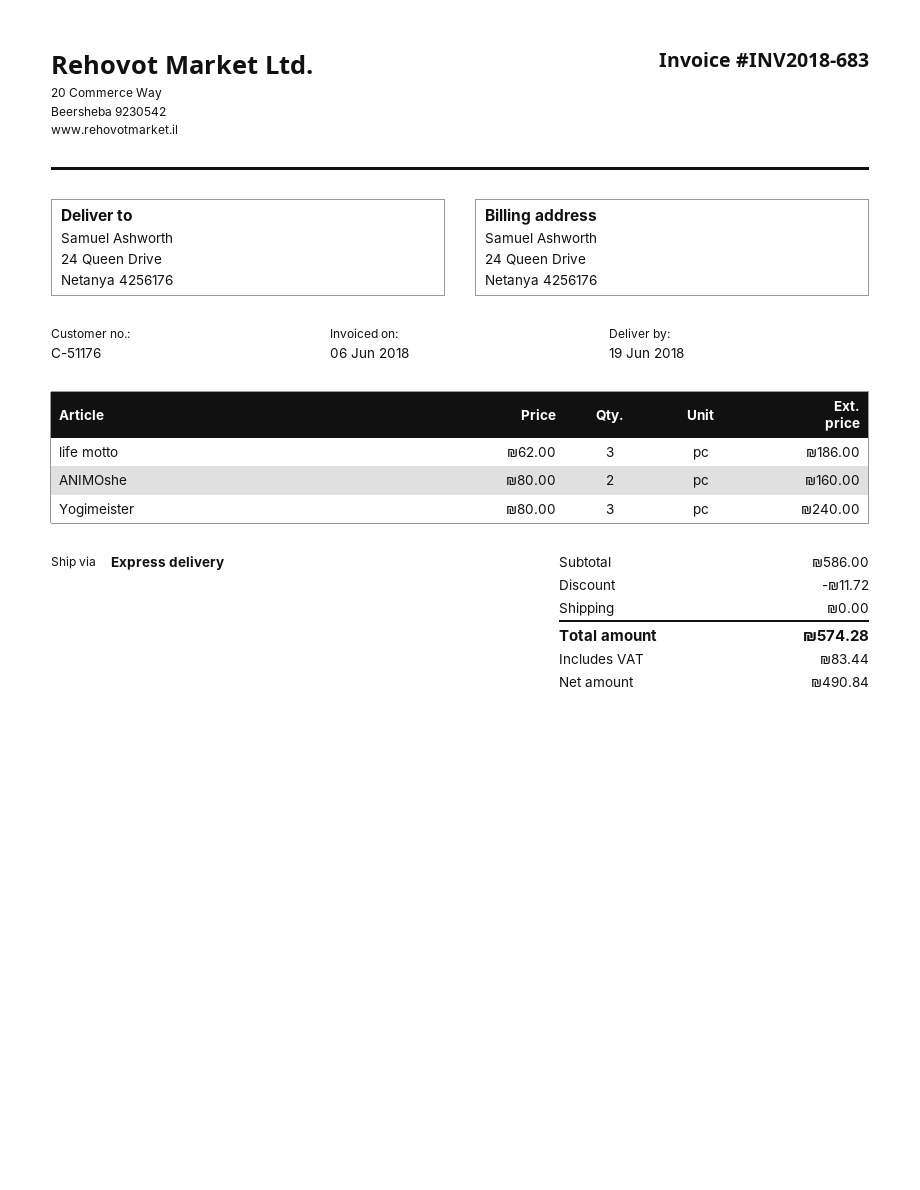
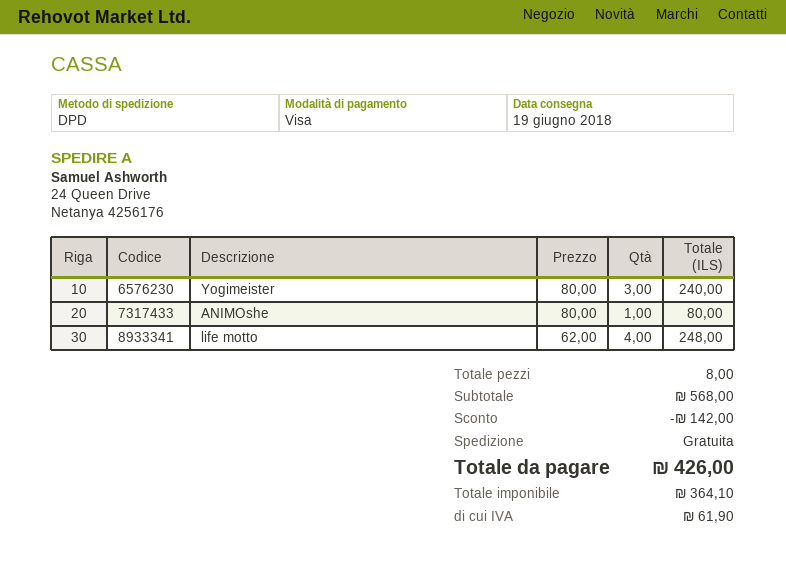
shipping method: express -> DPD
life motto: 3 x 62.00 = 186.00 -> 4 x 62.00 = 248.00
ANIMOshe: 2 x 80.00 = 160.00 -> 1 x 80.00 = 80.00
subtotal: 586.00 -> 568.00
discount: 11.72 -> 142.00
net: 490.84 -> 364.10
tax: 83.44 -> 61.90
total: 574.28 -> 426.00

